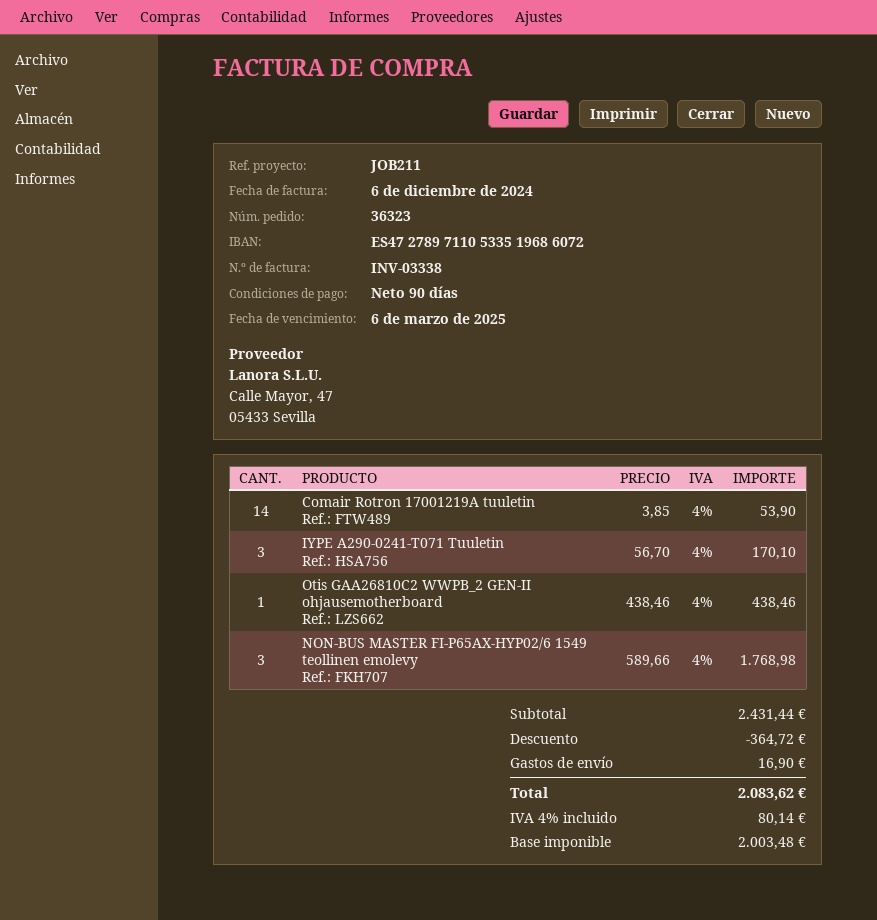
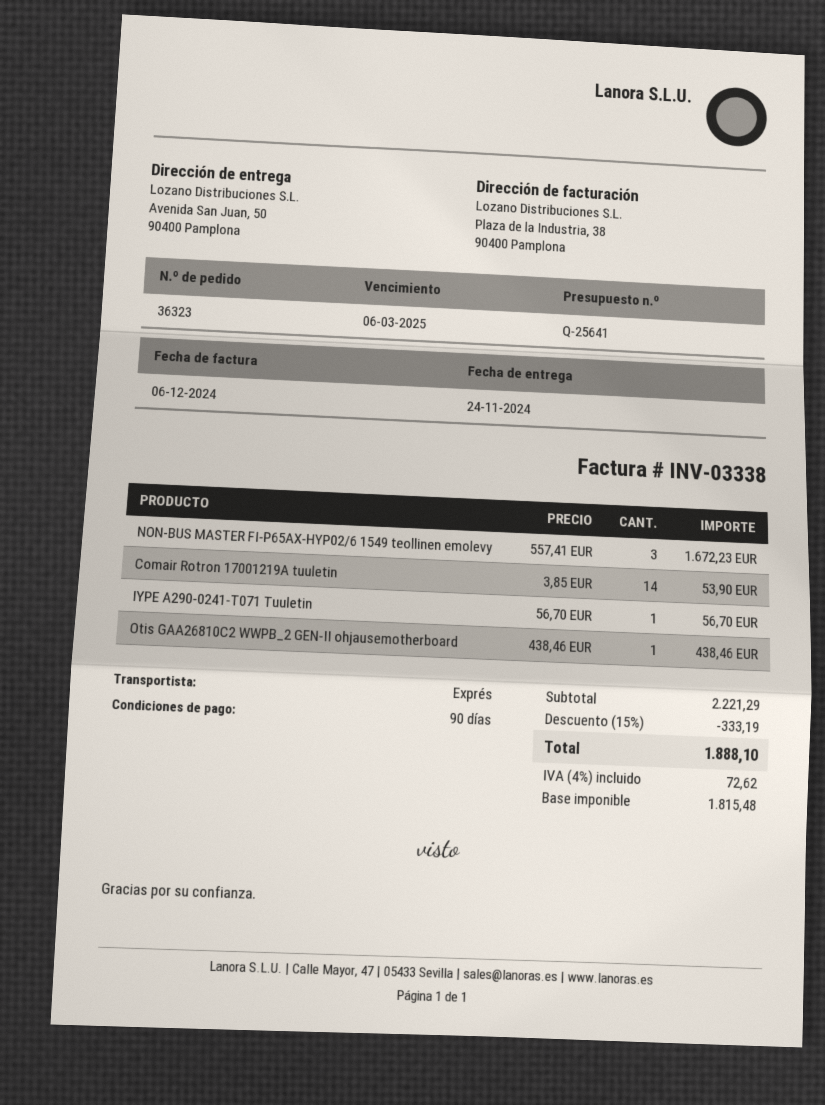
IYPE A290-0241-T071 Tuuletin: 3 x 56.70 = 170.10 -> 1 x 56.70 = 56.70
NON-BUS MASTER FI-P65AX-HYP02/6 1549 teollinen emolevy: 3 x 589.66 = 1768.98 -> 3 x 557.41 = 1672.23
subtotal: 2431.44 -> 2221.29
discount: 364.72 -> 333.19
shipping: 16.90 -> none
net: 2003.48 -> 1815.48
tax: 4% = 80.14 -> 4% = 72.62
total: 2083.62 -> 1888.10

